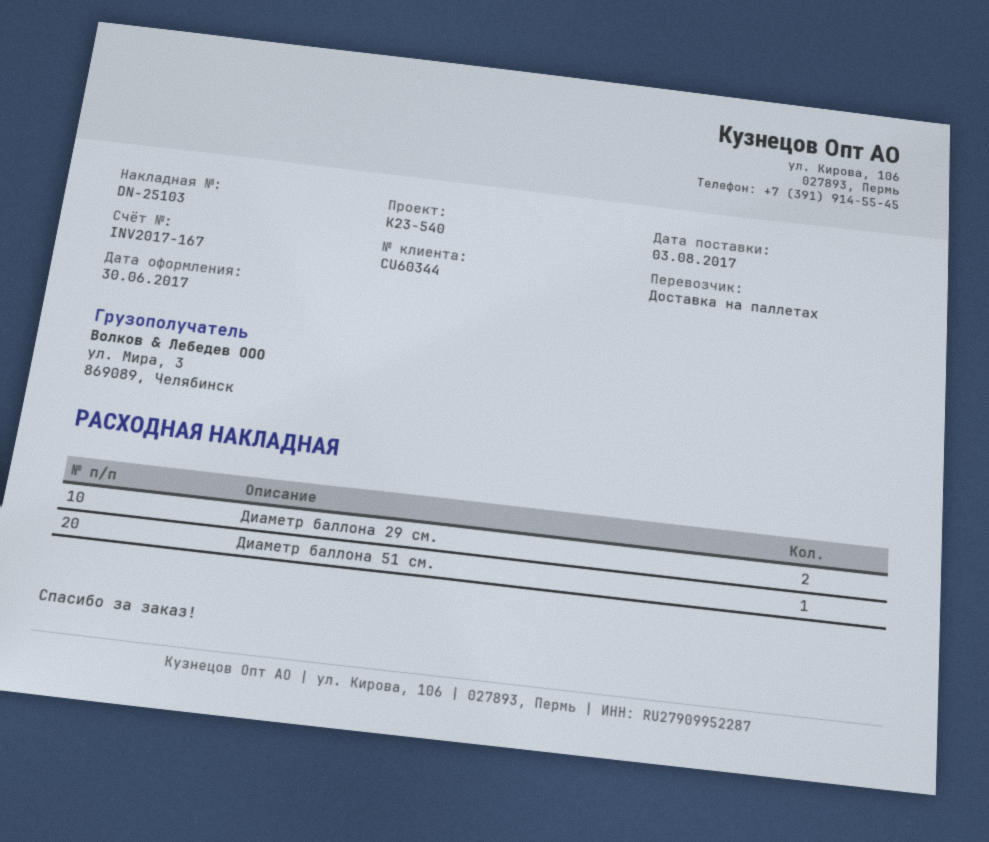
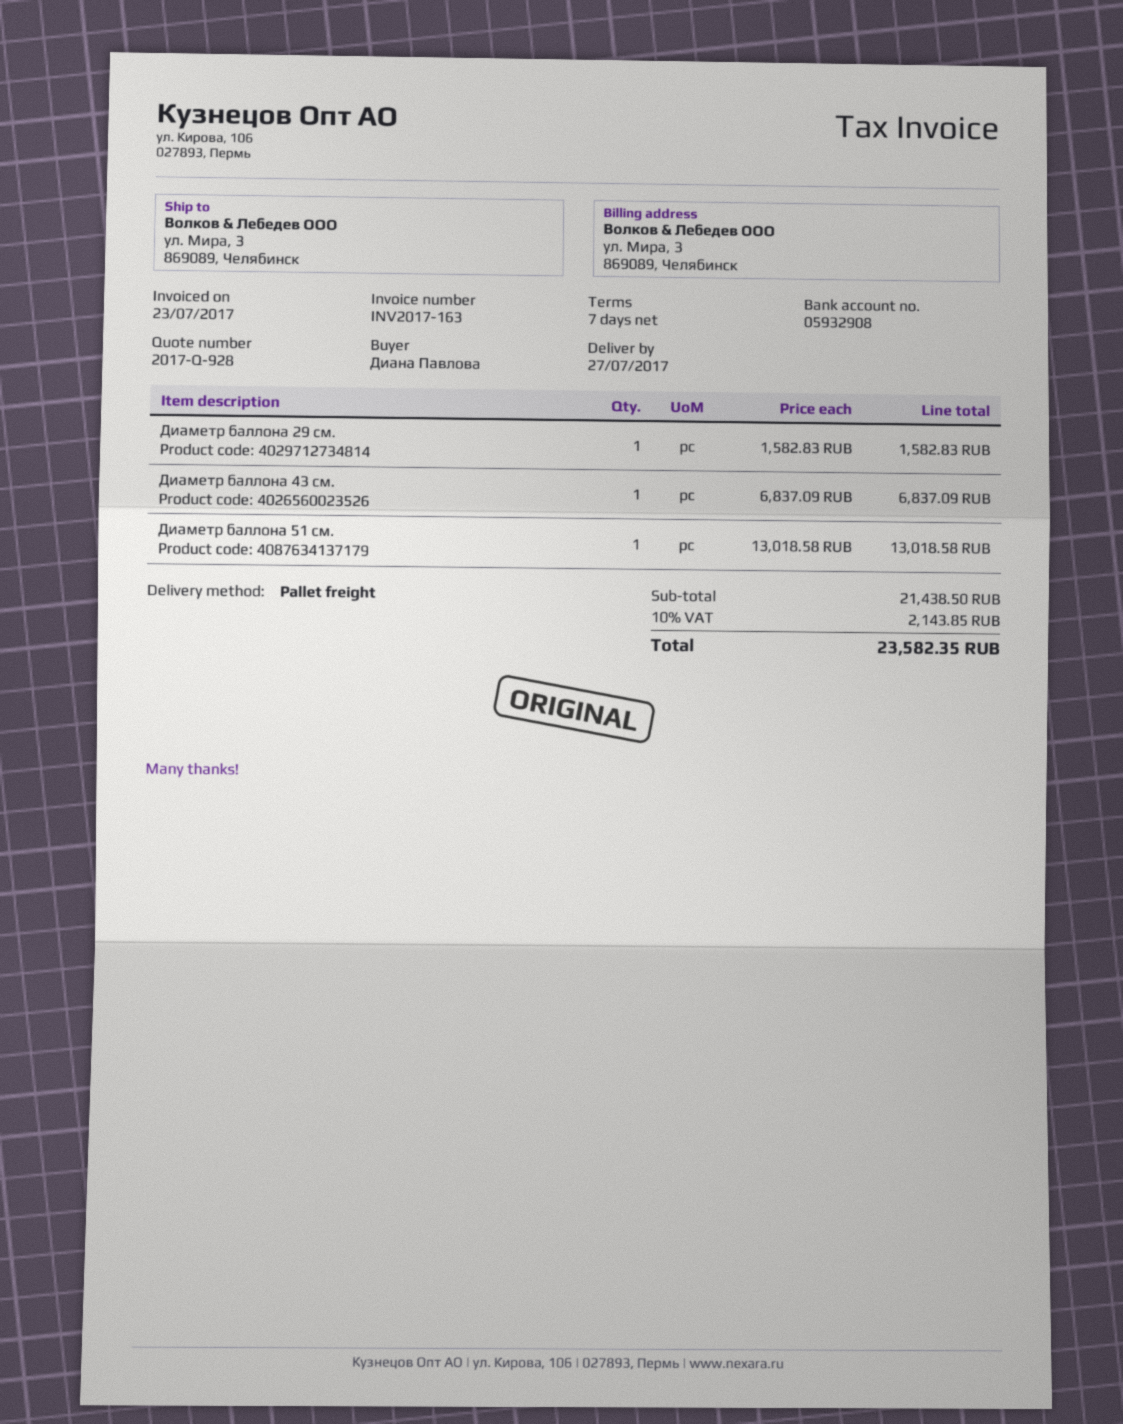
delivery date: 2017-08-03 -> 2017-07-27
invoice number: INV2017-167 -> INV2017-163
Диаметр баллона 29 см.: 2 -> 1
Диаметр баллона 43 см.: none -> 1

